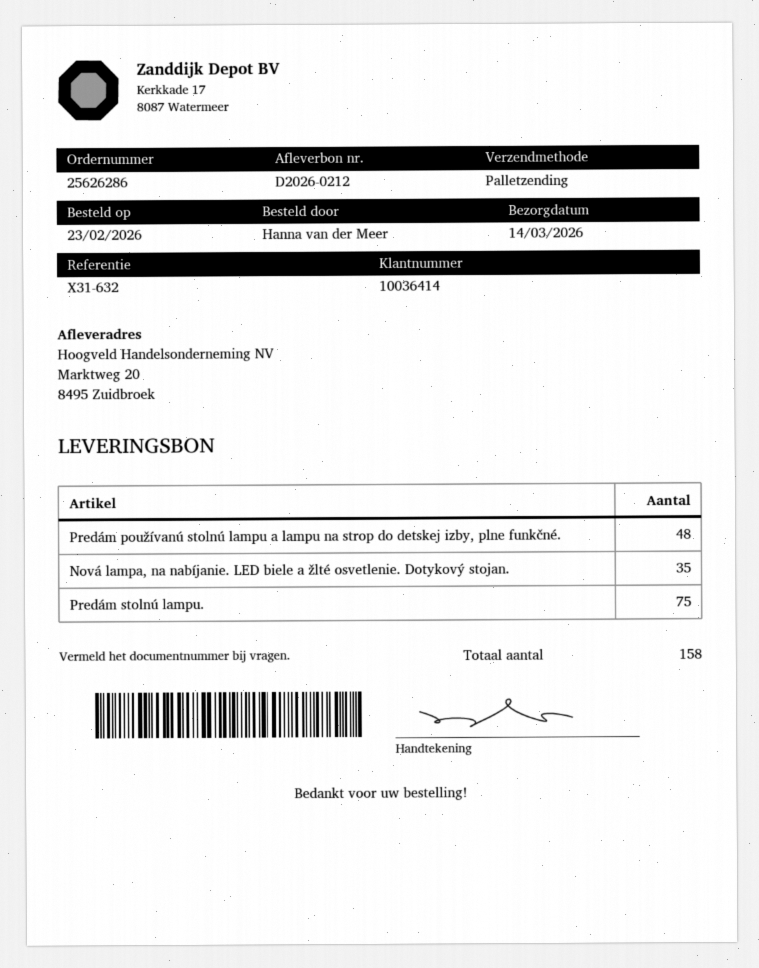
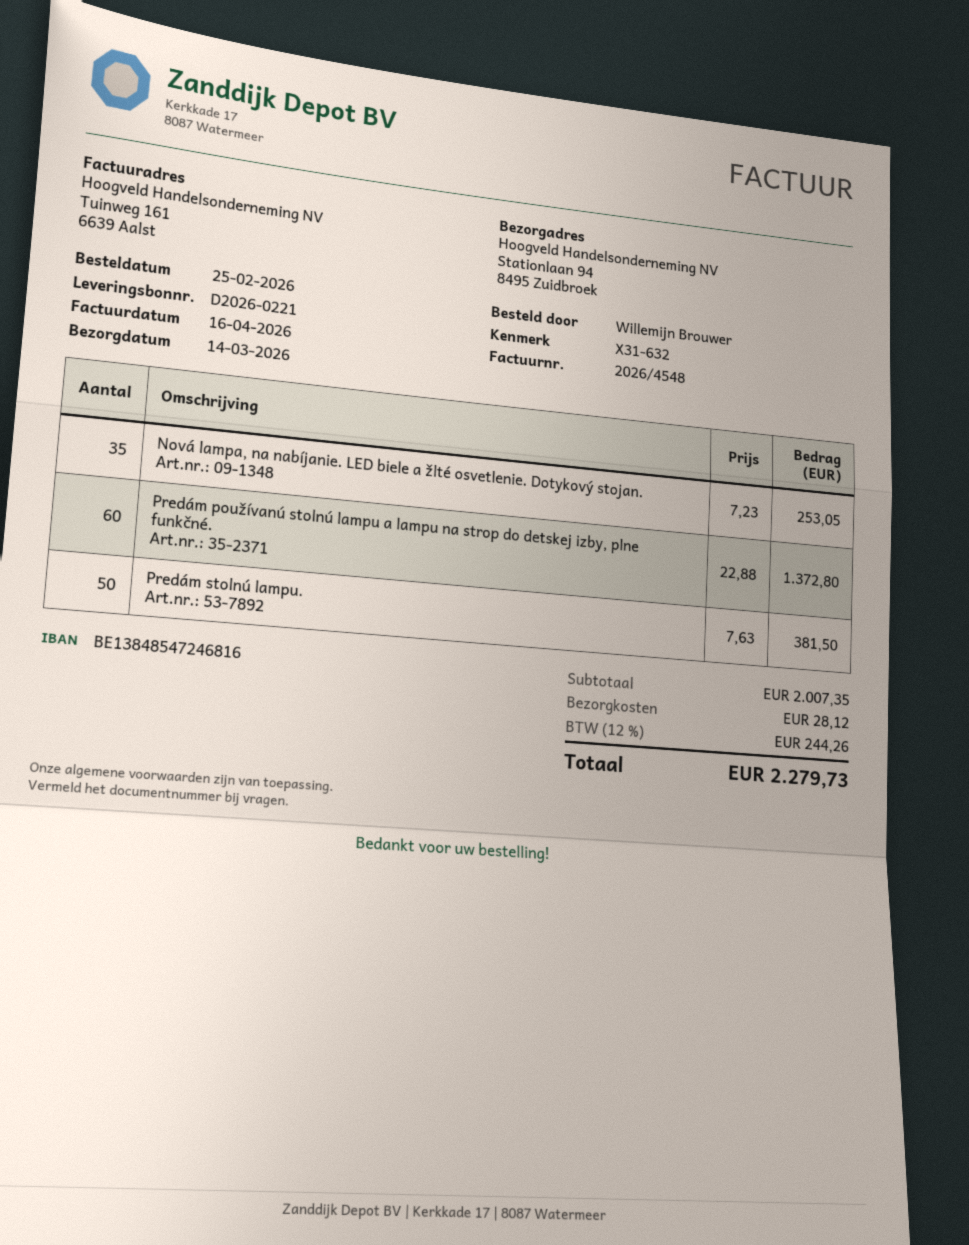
order date: 2026-02-23 -> 2026-02-25
delivery note number: D2026-0212 -> D2026-0221
ordered by: Hanna van der Meer -> Willemijn Brouwer
ship to: Marktweg 20, 8495 Zuidbroek -> Stationlaan 94, 8495 Zuidbroek
Predám používanú stolnú lampu a lampu na strop do detskej izby, plne funkčné.: 48 -> 60
Predám stolnú lampu.: 75 -> 50

